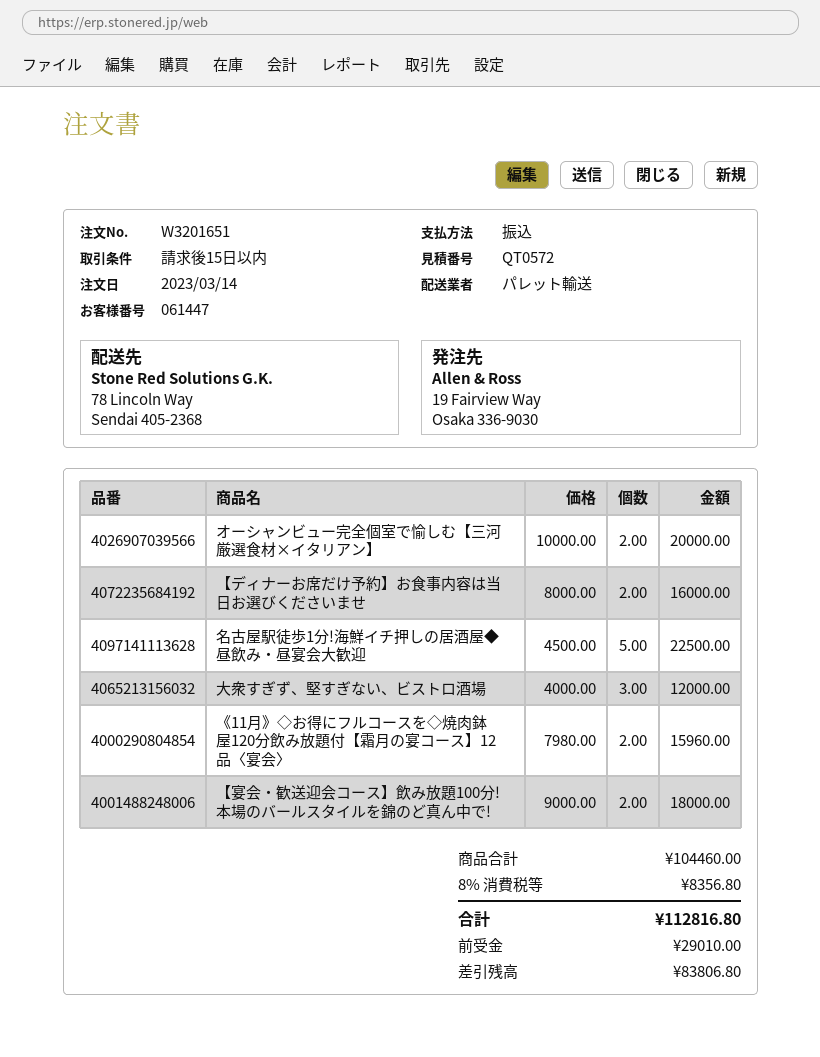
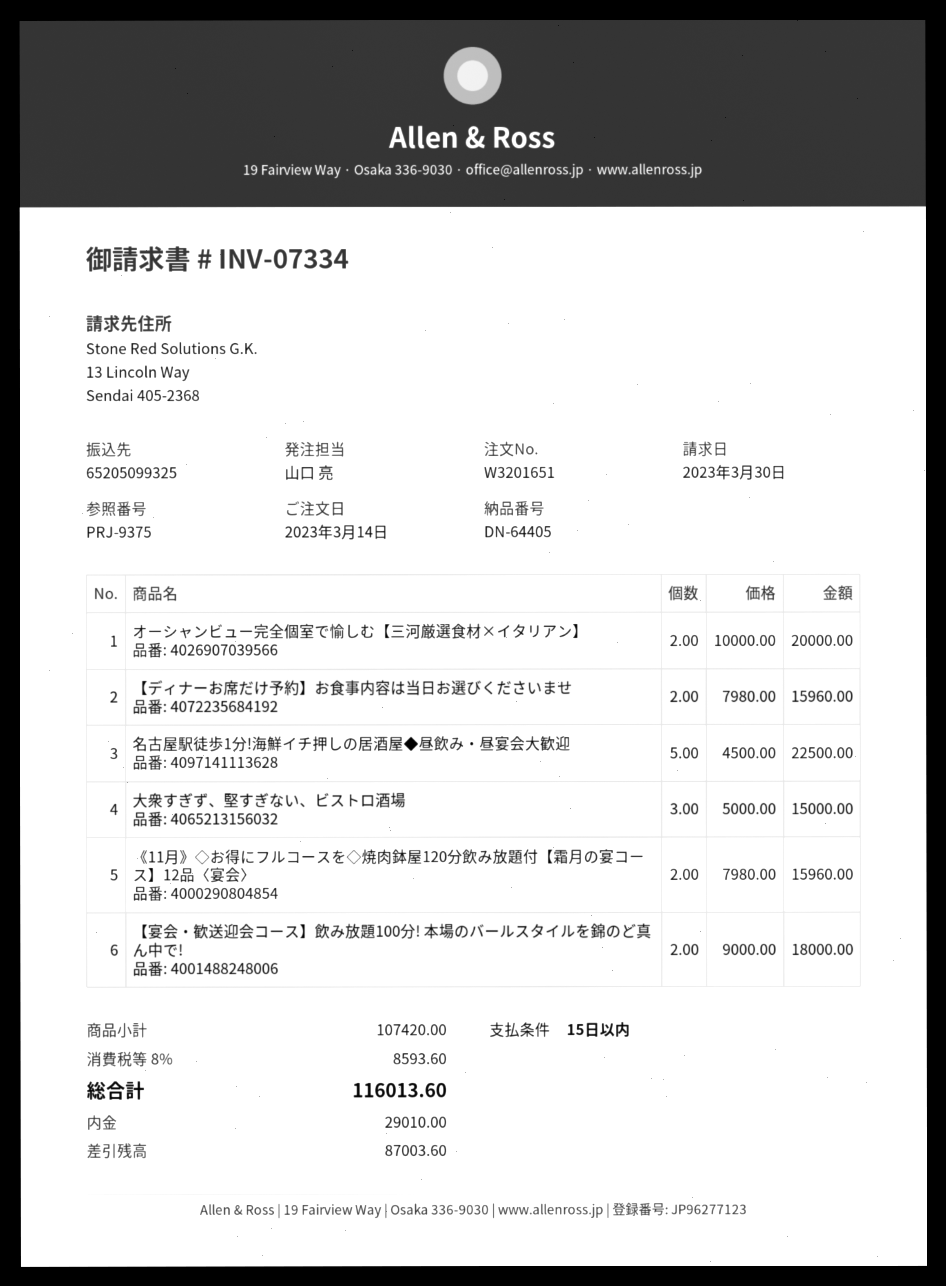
【ディナーお席だけ予約】お食事内容は当日お選びくださいませ: 2 x 8000.00 = 16000.00 -> 2 x 7980.00 = 15960.00
大衆すぎず、堅すぎない、ビストロ酒場: 3 x 4000.00 = 12000.00 -> 3 x 5000.00 = 15000.00
subtotal: 104460.00 -> 107420.00
tax: 8% = 8356.80 -> 8% = 8593.60
total: 112816.80 -> 116013.60
balance: 83806.80 -> 87003.60

